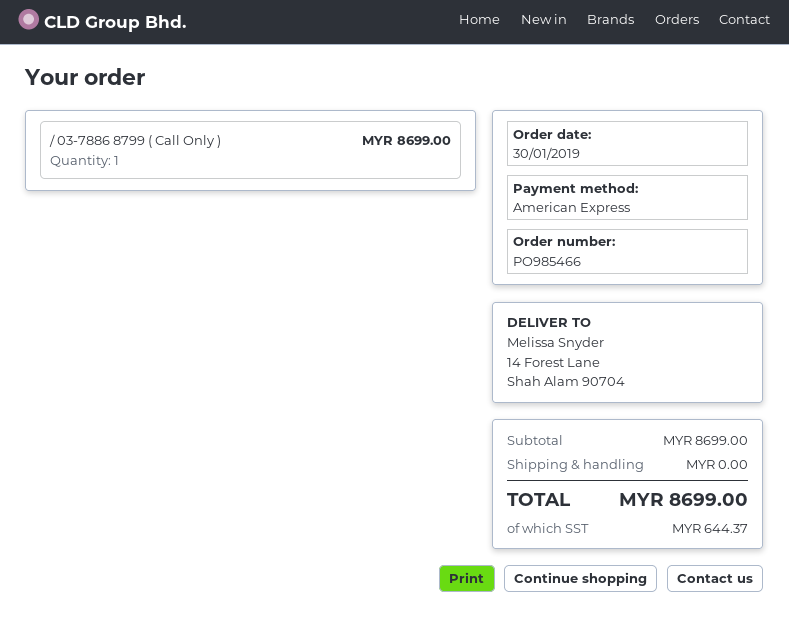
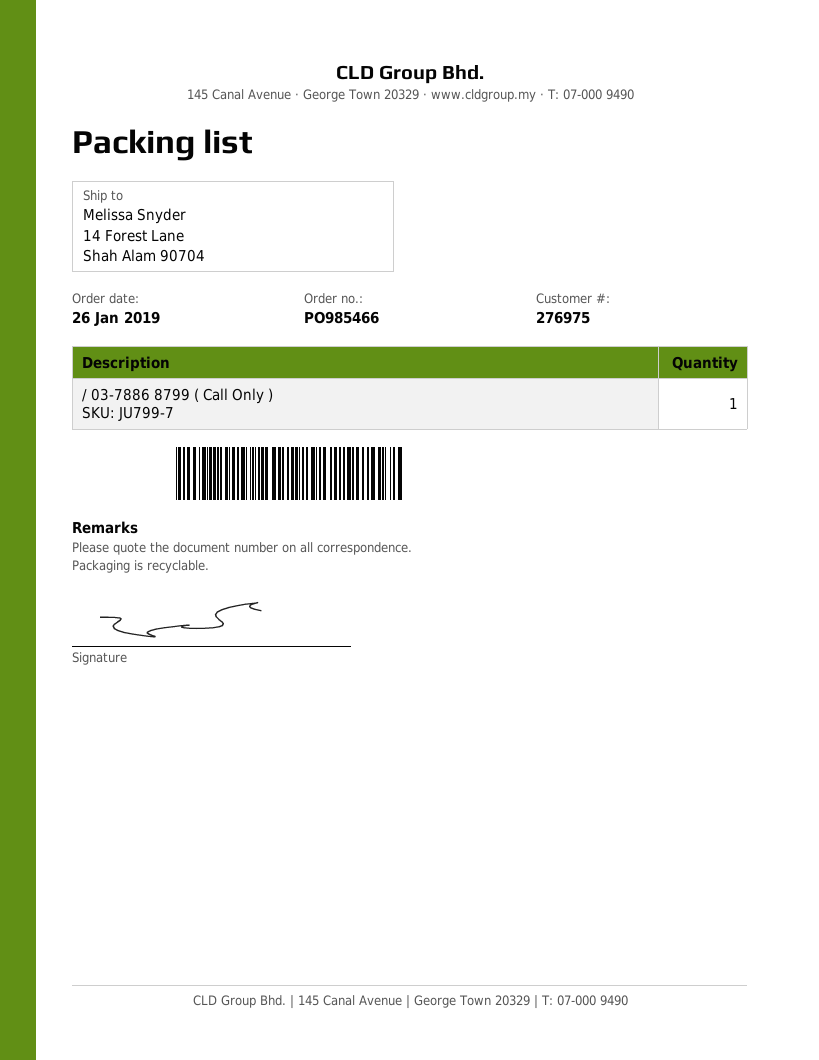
order date: 2019-01-30 -> 2019-01-26

